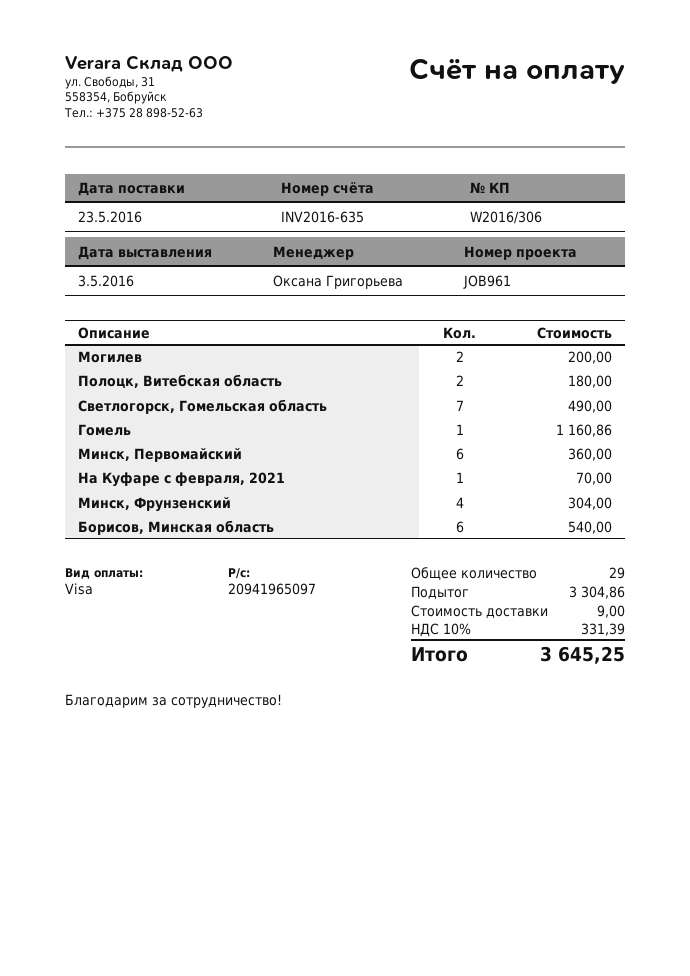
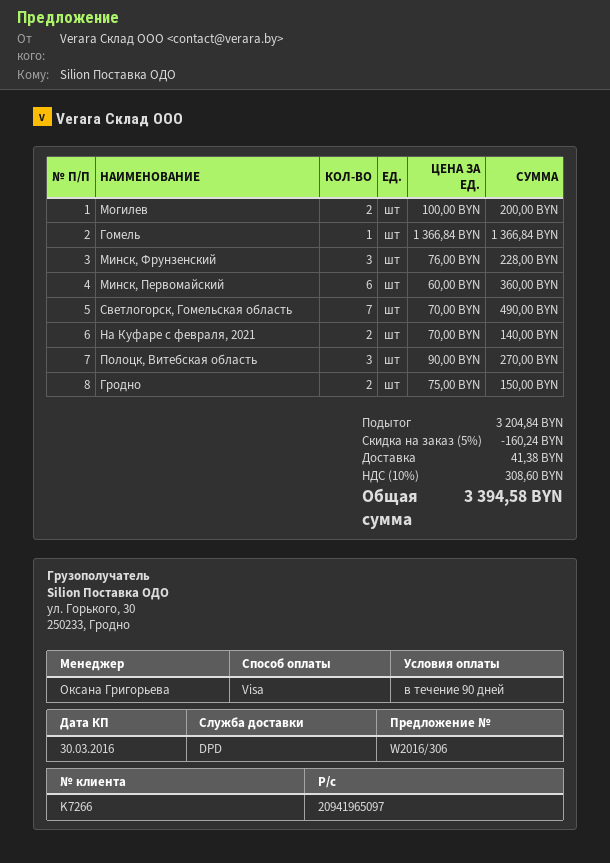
Полоцк, Витебская область: 2 for 180.00 -> 3 for 270.00
Гомель: 1 for 1160.86 -> 1 for 1366.84
На Куфаре с февраля, 2021: 1 for 70.00 -> 2 for 140.00
Минск, Фрунзенский: 4 for 304.00 -> 3 for 228.00
Борисов, Минская область: 6 for 540.00 -> none
Гродно: none -> 2 for 150.00
subtotal: 3304.86 -> 3204.84
discount: none -> 5% = 160.24
shipping: 9.00 -> 41.38
tax: 10% = 331.39 -> 10% = 308.60
total: 3645.25 -> 3394.58

